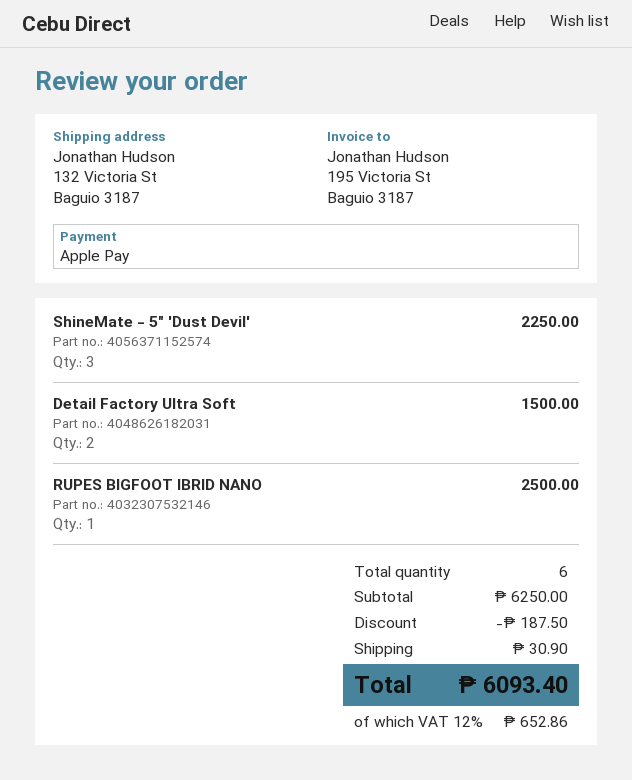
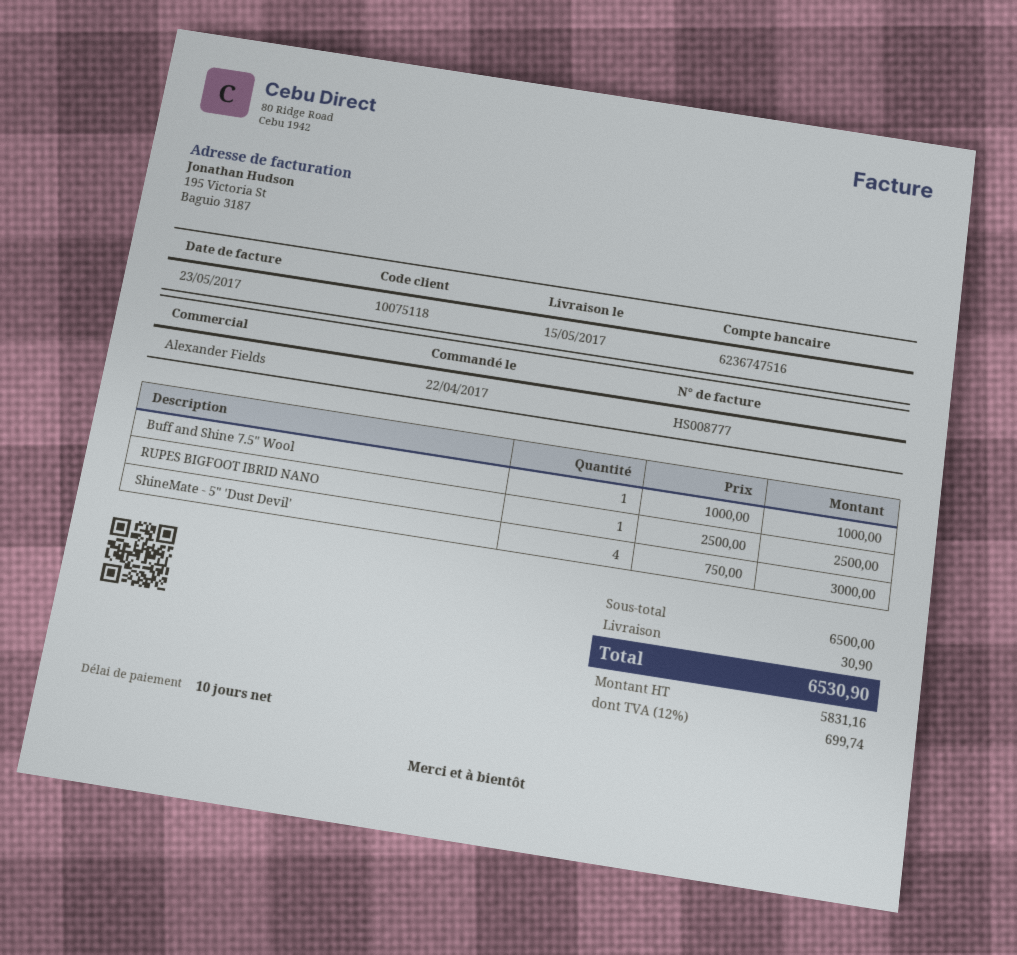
ShineMate - 5" 'Dust Devil': 3 for 2250.00 -> 4 for 3000.00
Detail Factory Ultra Soft: 2 for 1500.00 -> none
Buff and Shine 7.5" Wool: none -> 1 for 1000.00
subtotal: 6250.00 -> 6500.00
discount: 187.50 -> none
tax: 12% = 652.86 -> 12% = 699.74
total: 6093.40 -> 6530.90

